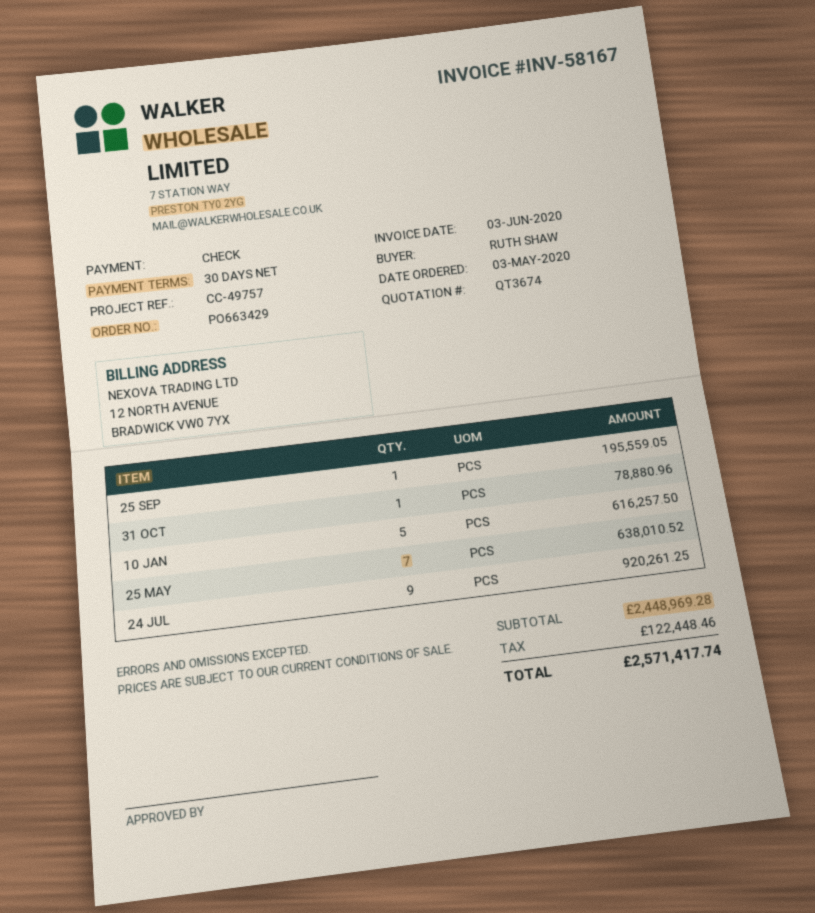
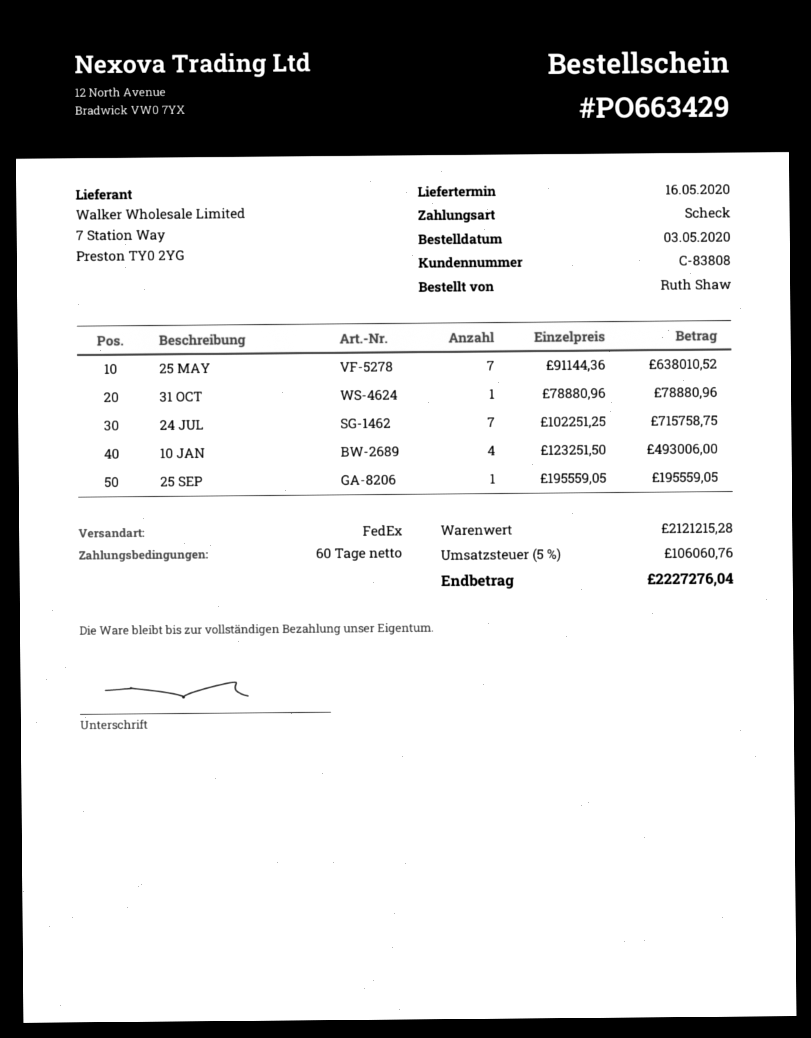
payment terms: 30 days -> 60 days
10 JAN: 5 for 616257.50 -> 4 for 493006.00
24 JUL: 9 for 920261.25 -> 7 for 715758.75
subtotal: 2448969.28 -> 2121215.28
tax: 122448.46 -> 106060.76
total: 2571417.74 -> 2227276.04

